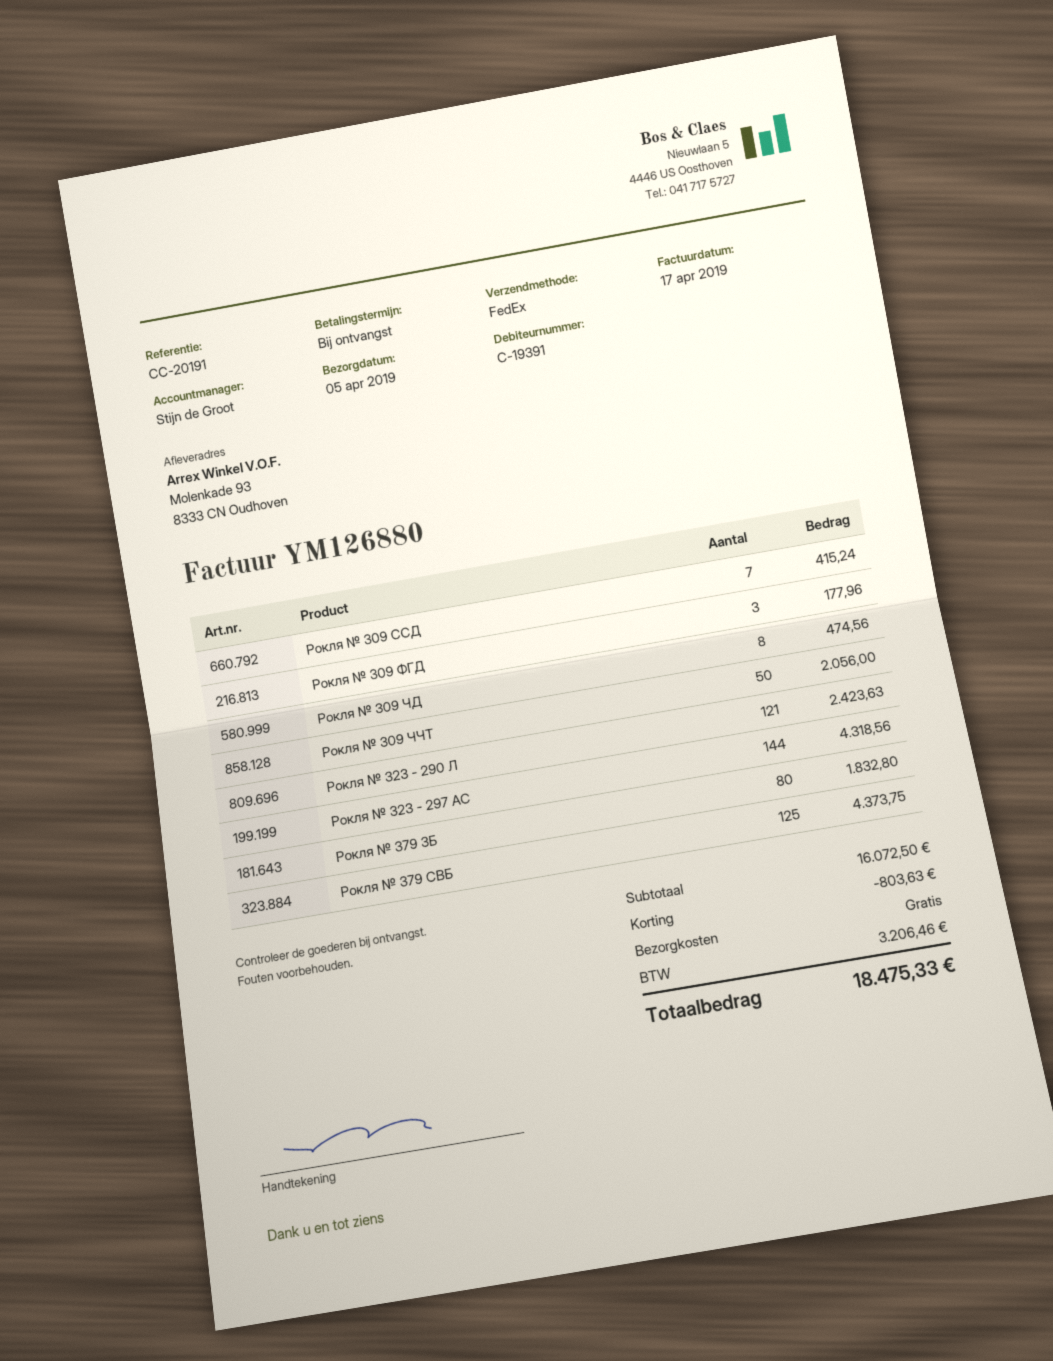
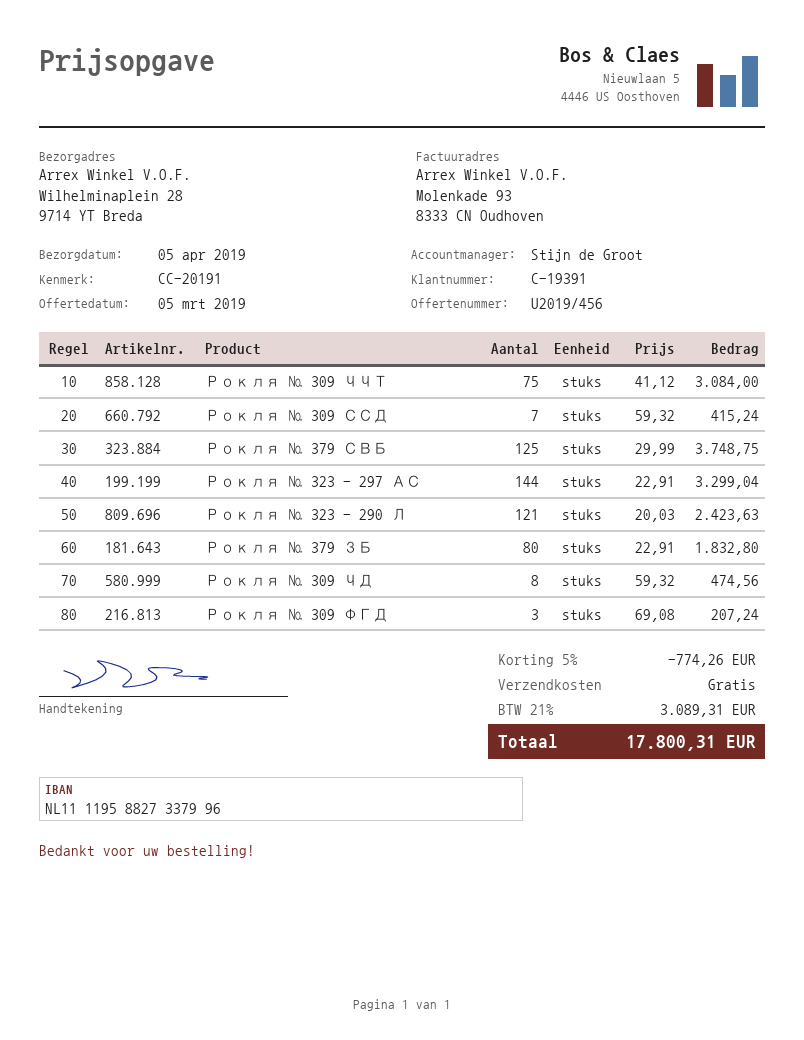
ship to: Molenkade 93, 8333 CN Oudhoven -> Wilhelminaplein 28, 9714 YT Breda
Рокля № 309 ФГД: 3 for 177.96 -> 3 for 207.24
Рокля № 309 ЧЧТ: 50 for 2056.00 -> 75 for 3084.00
Рокля № 323 - 297 АС: 144 for 4318.56 -> 144 for 3299.04
Рокля № 379 СВБ: 125 for 4373.75 -> 125 for 3748.75
discount: 803.63 -> 774.26
tax: 3206.46 -> 3089.31
total: 18475.33 -> 17800.31

